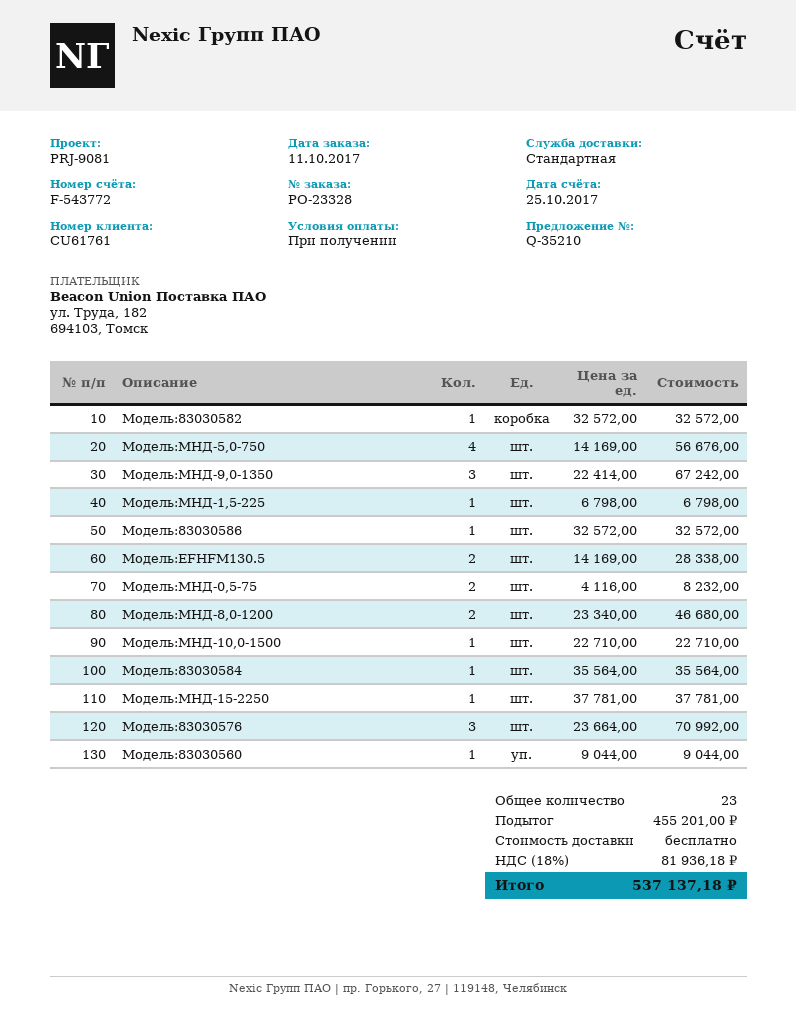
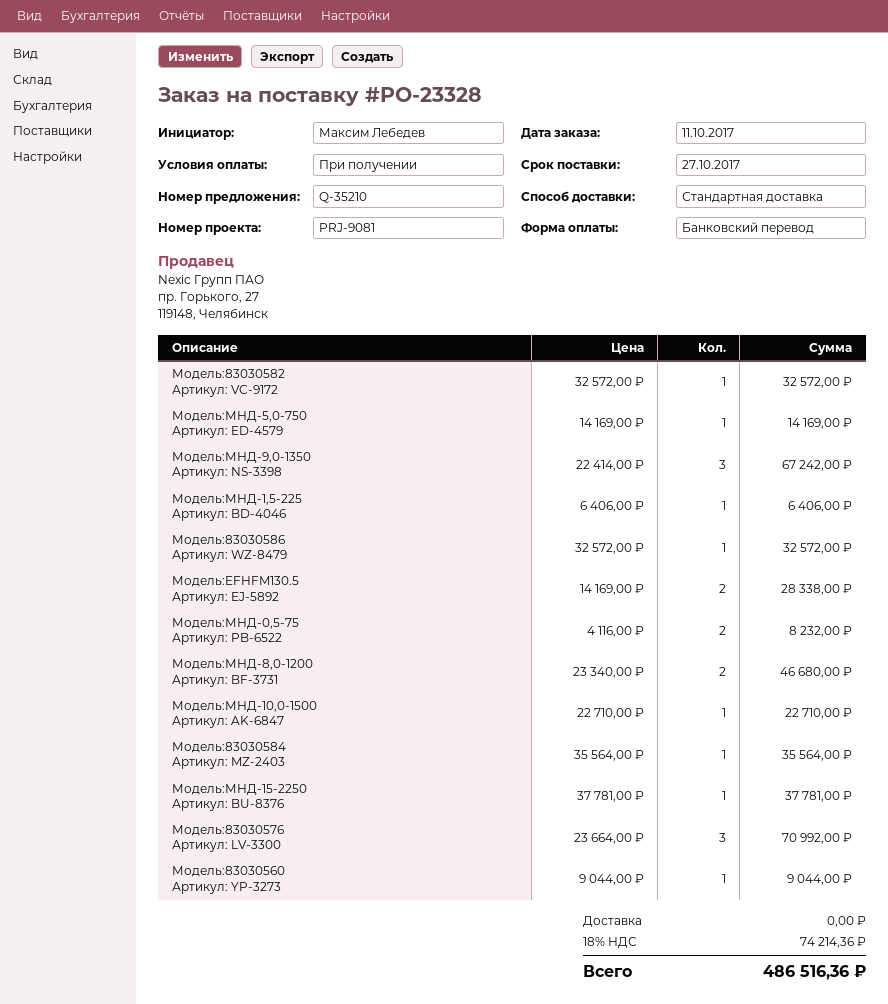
Модель:МНД-5,0-750: 4 x 14169.00 = 56676.00 -> 1 x 14169.00 = 14169.00
Модель:МНД-1,5-225: 1 x 6798.00 = 6798.00 -> 1 x 6406.00 = 6406.00
tax: 18% = 81936.18 -> 18% = 74214.36
total: 537137.18 -> 486516.36

